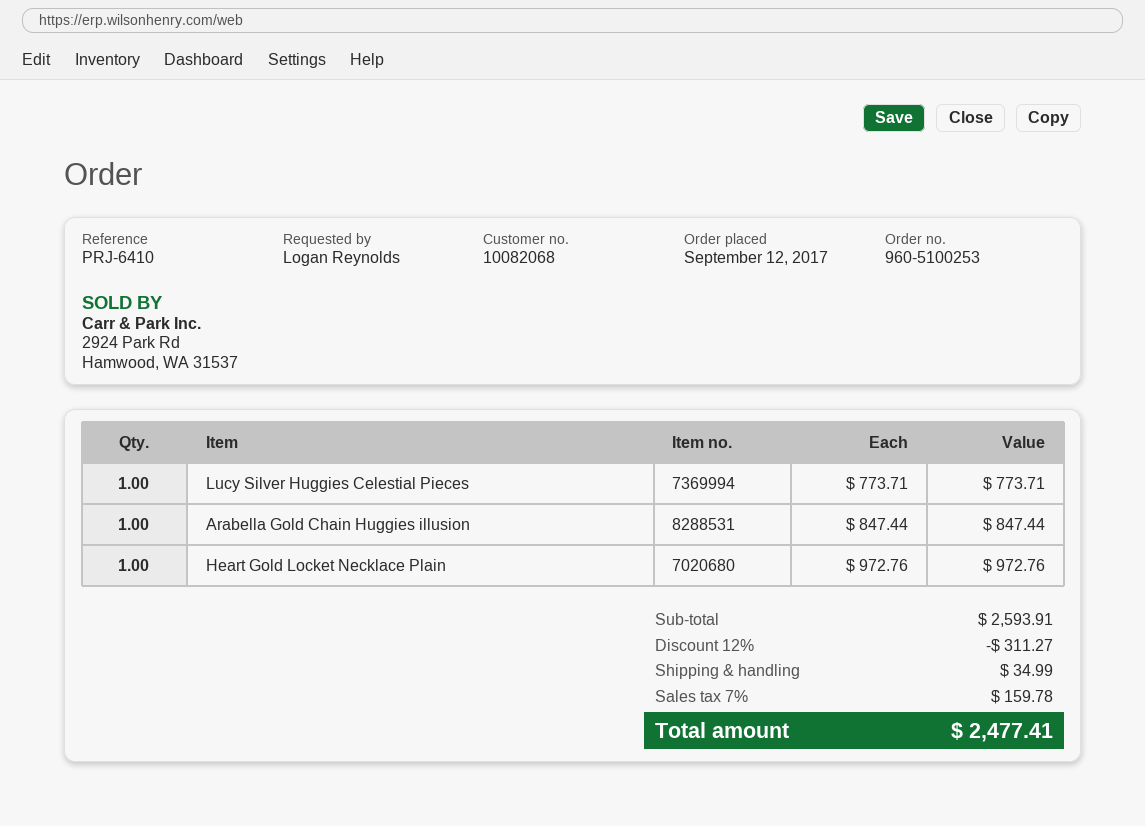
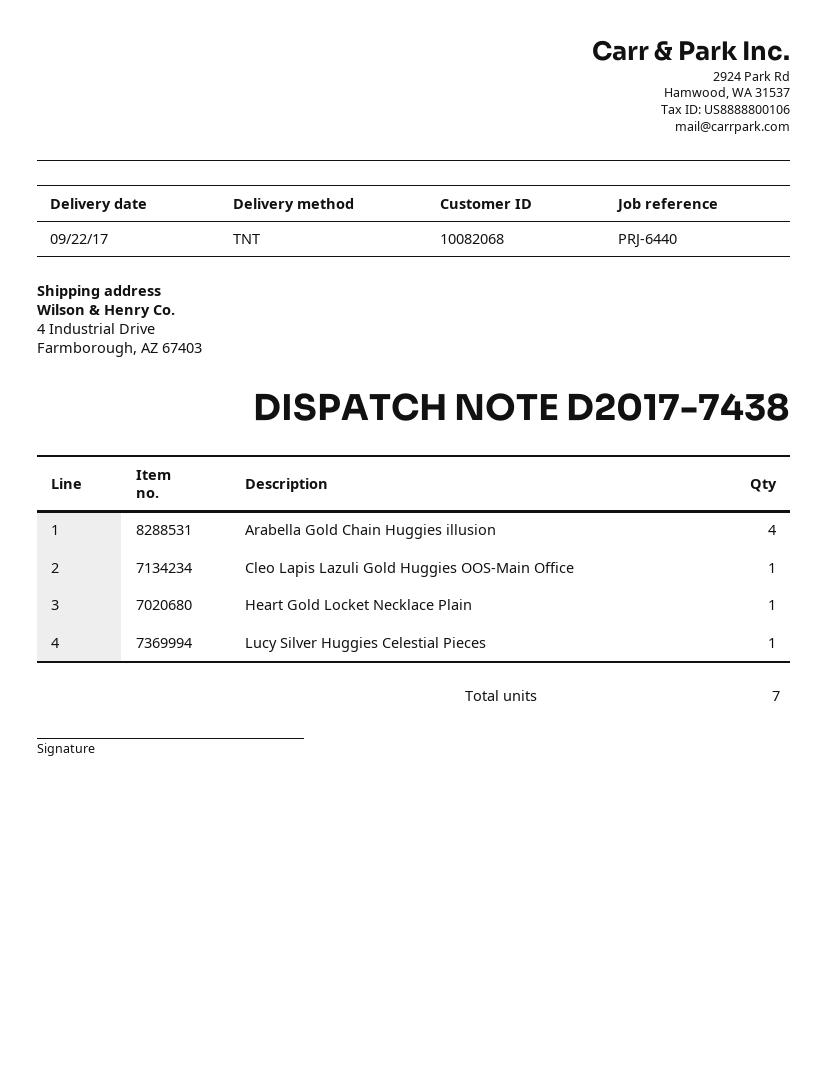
reference: PRJ-6410 -> PRJ-6440
Arabella Gold Chain Huggies illusion: 1 -> 4
Cleo Lapis Lazuli Gold Huggies OOS-Main Office: none -> 1

